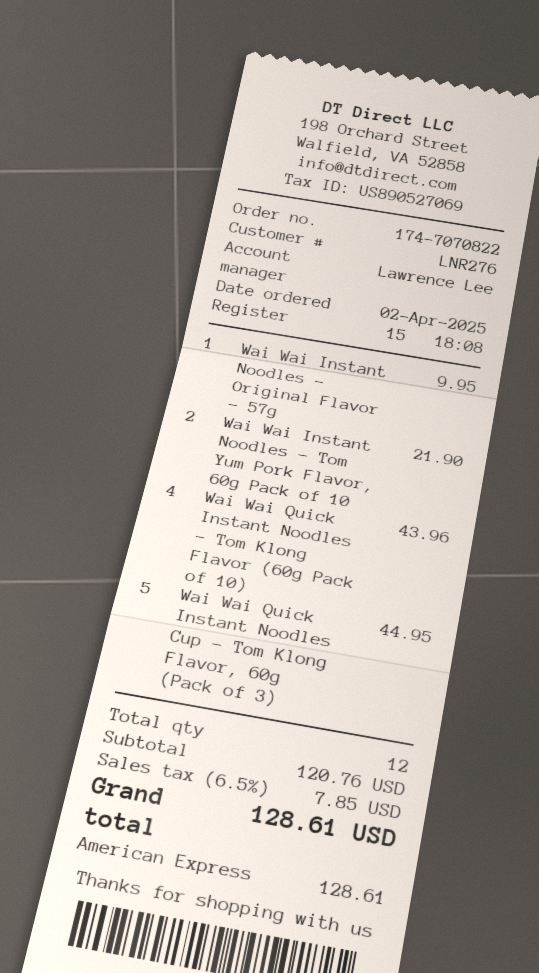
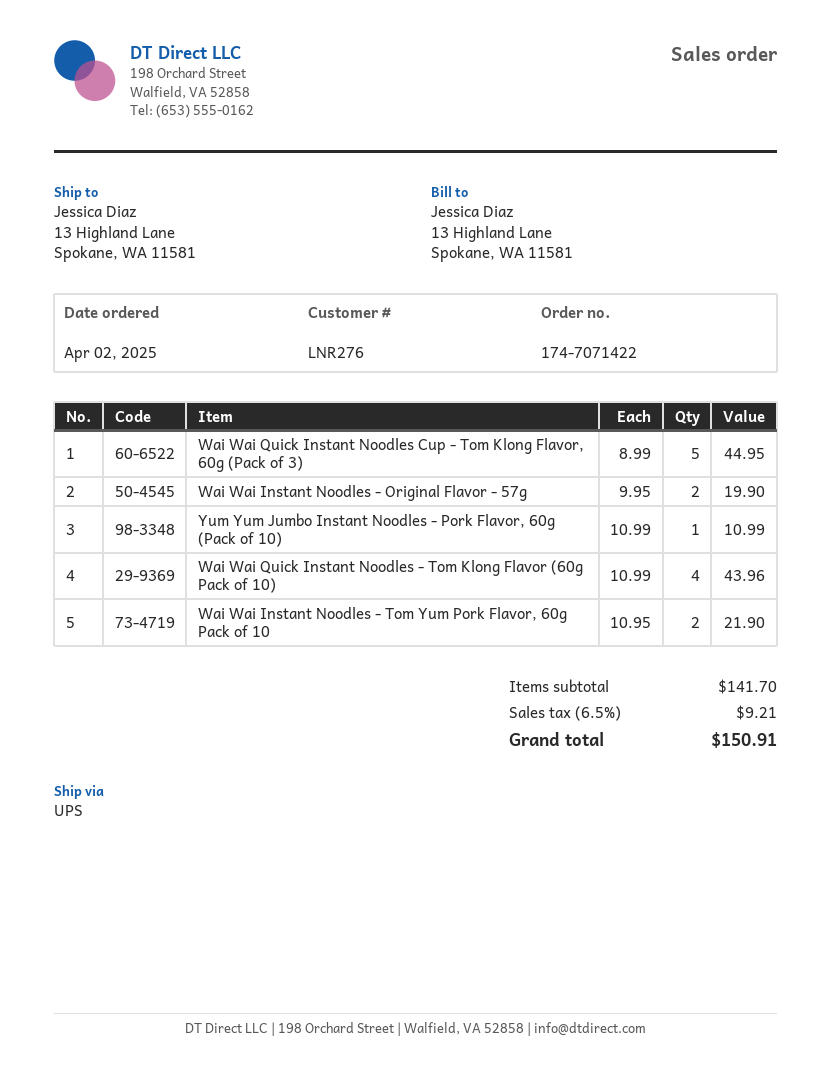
order number: 174-7070822 -> 174-7071422
Wai Wai Instant Noodles - Original Flavor - 57g: 1 for 9.95 -> 2 for 19.90
Yum Yum Jumbo Instant Noodles - Pork Flavor, 60g (Pack of 10): none -> 1 for 10.99
subtotal: 120.76 -> 141.70
tax: 6.5% = 7.85 -> 6.5% = 9.21
total: 128.61 -> 150.91

